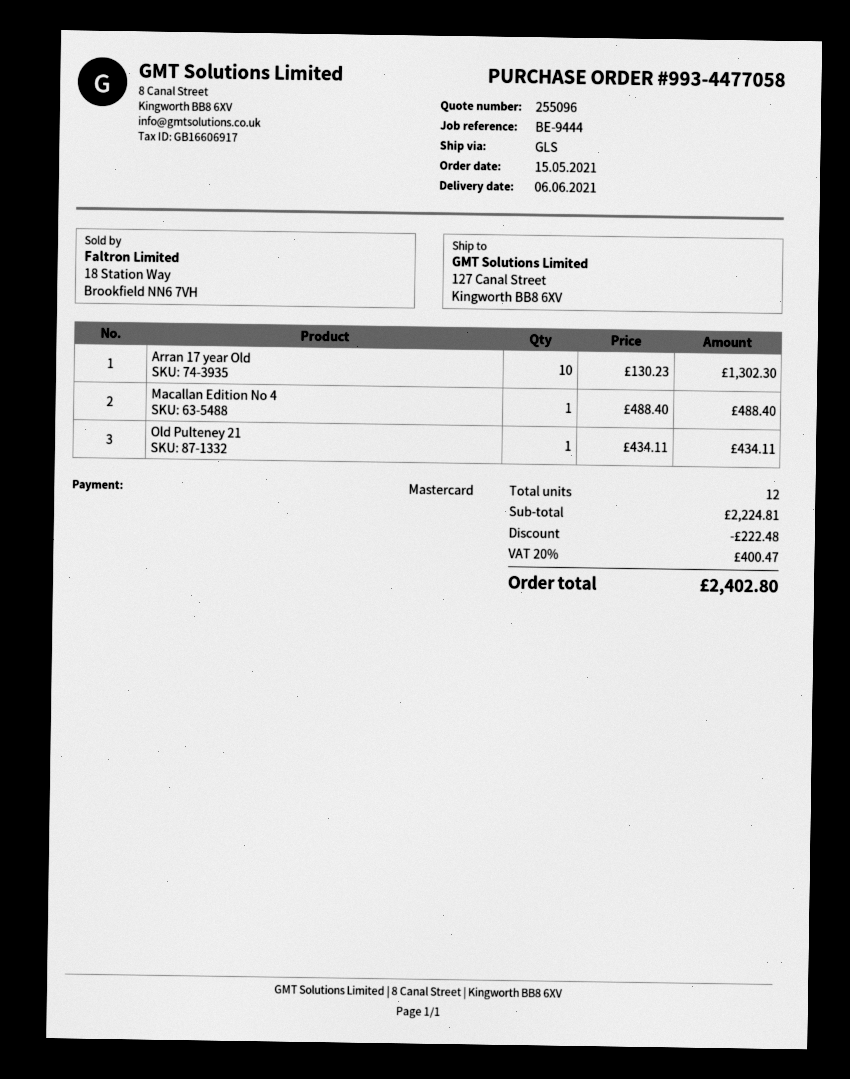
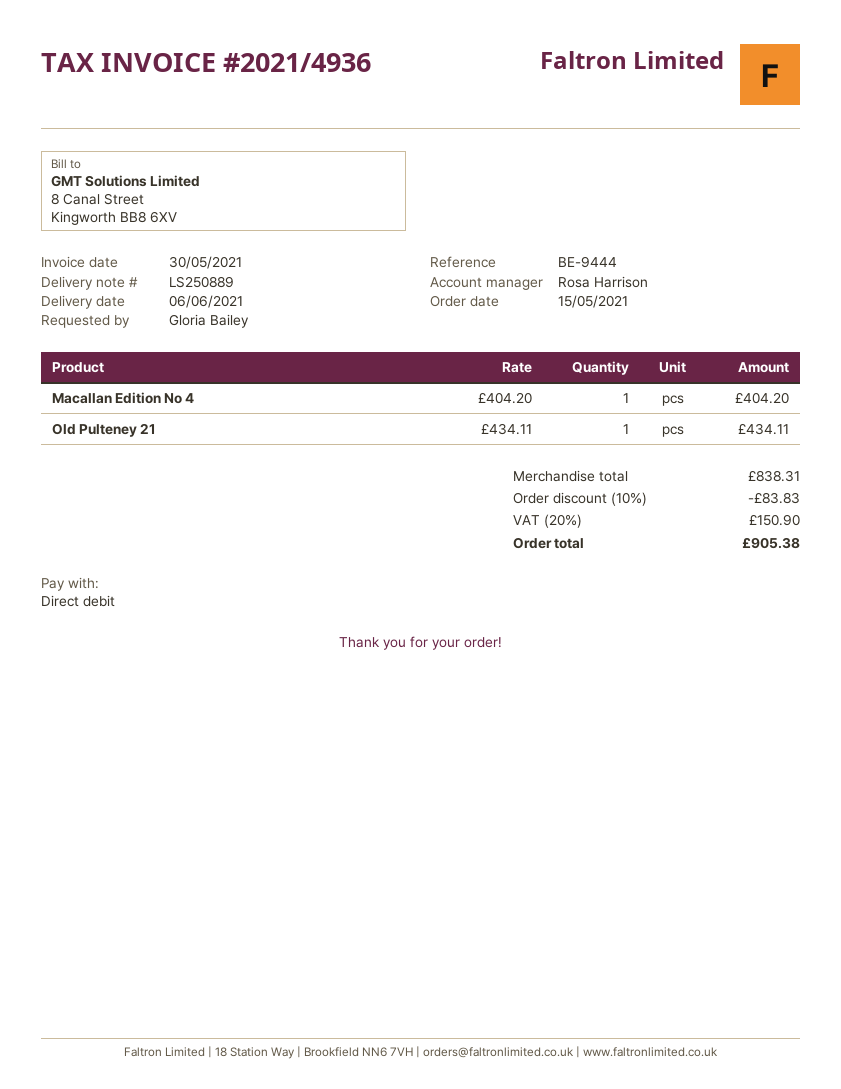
payment method: Mastercard -> direct debit
Arran 17 year Old: 10 x 130.23 = 1302.30 -> none
Macallan Edition No 4: 1 x 488.40 = 488.40 -> 1 x 404.20 = 404.20
subtotal: 2224.81 -> 838.31
discount: 222.48 -> 83.83
tax: 20% = 400.47 -> 20% = 150.90
total: 2402.80 -> 905.38

